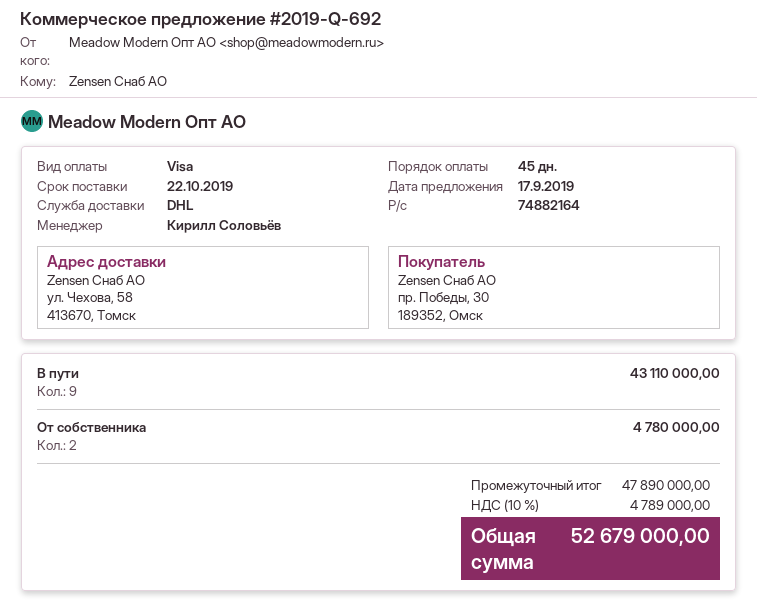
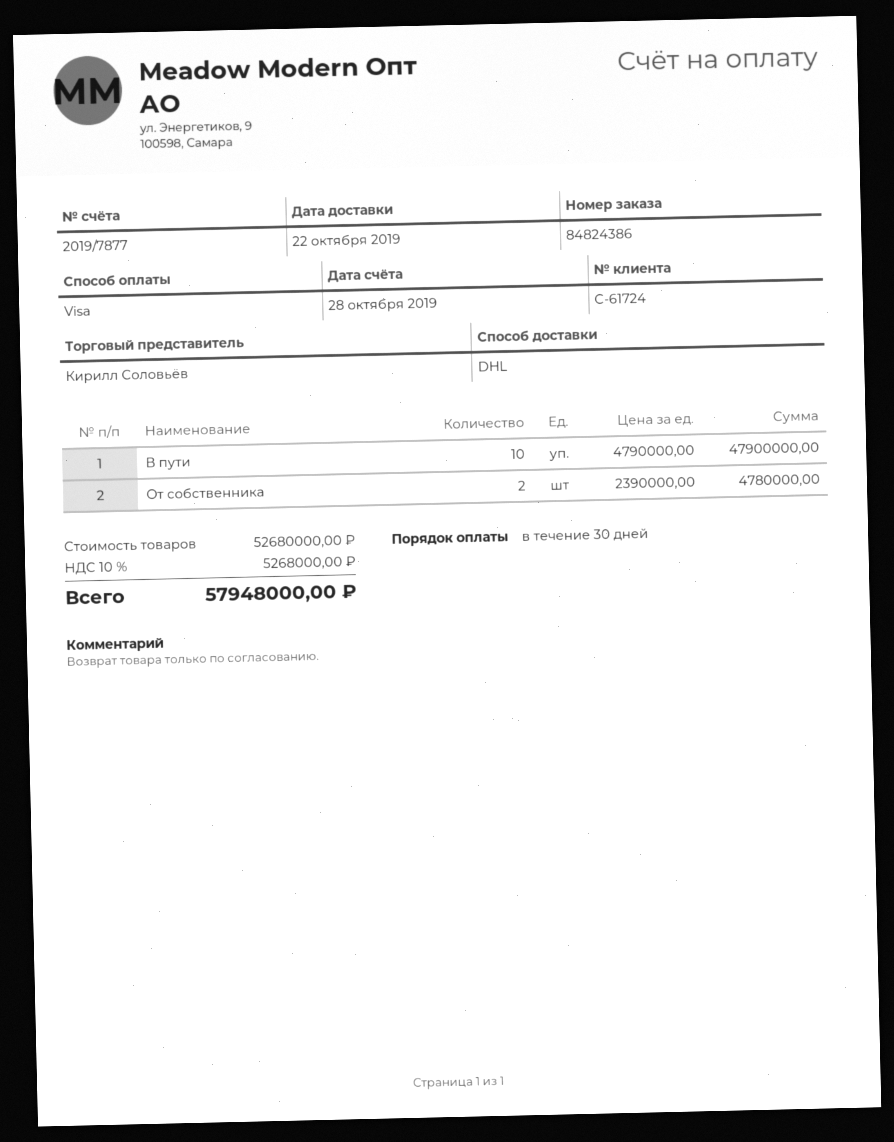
payment terms: 45 days -> 30 days
В пути: 9 for 43110000.00 -> 10 for 47900000.00
subtotal: 47890000.00 -> 52680000.00
tax: 10% = 4789000.00 -> 10% = 5268000.00
total: 52679000.00 -> 57948000.00

